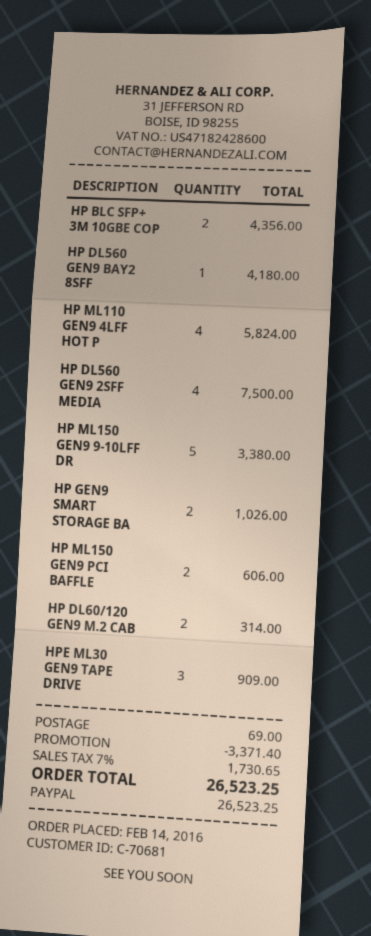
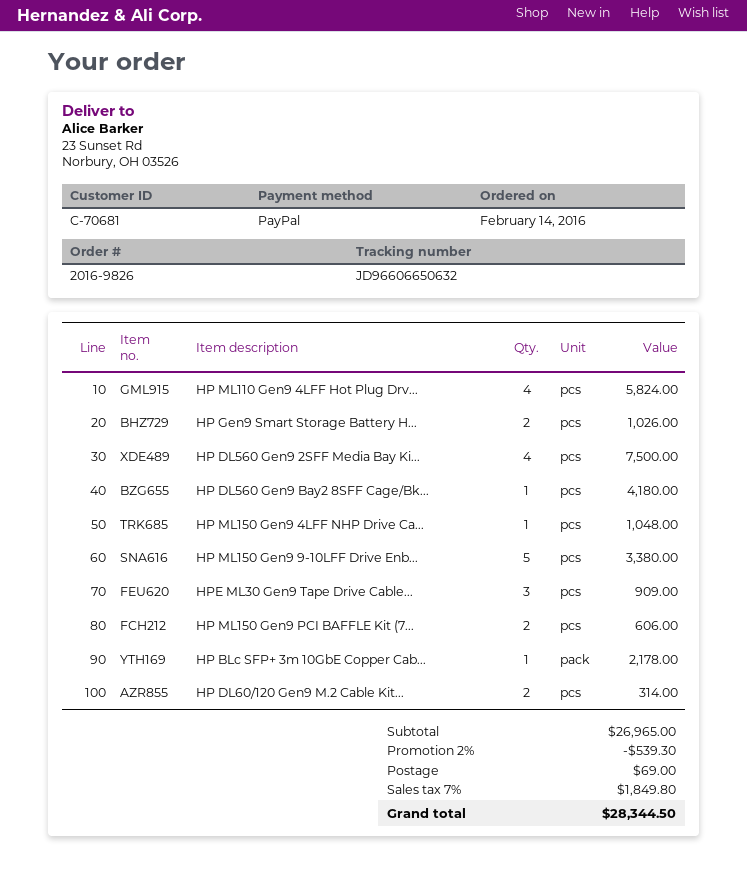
HP BLC SFP+ 3M 10GBE COP: 2 for 4356.00 -> 1 for 2178.00
HP ML150 Gen9 4LFF NHP Drive Ca...: none -> 1 for 1048.00
discount: 3371.40 -> 539.30
tax: 7% = 1730.65 -> 7% = 1849.80
total: 26523.25 -> 28344.50

